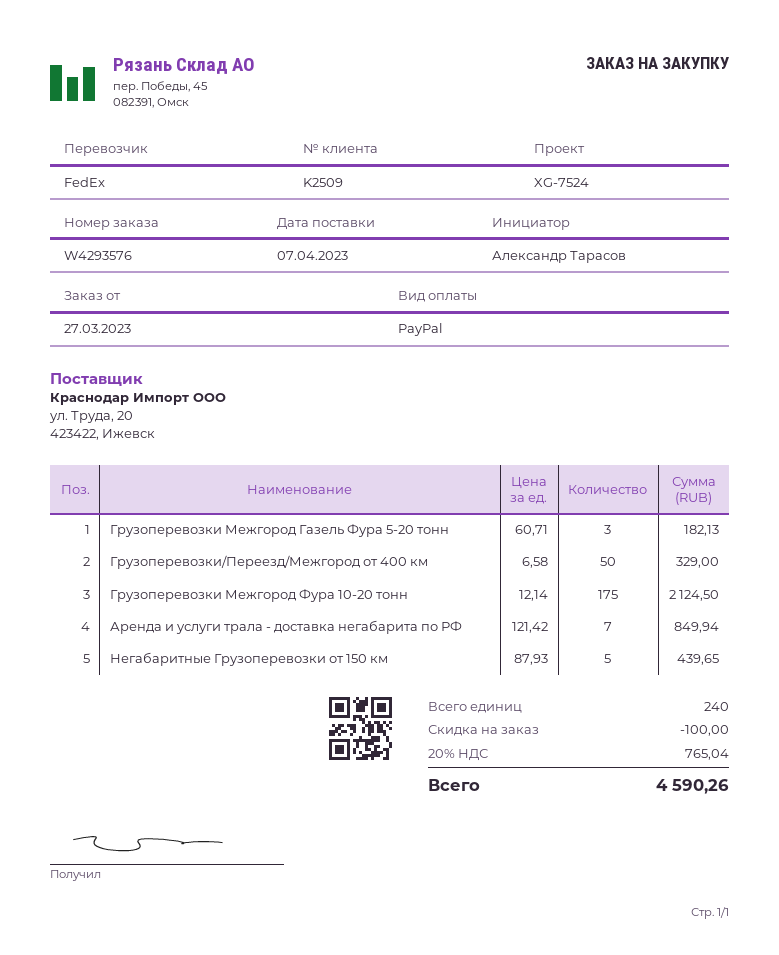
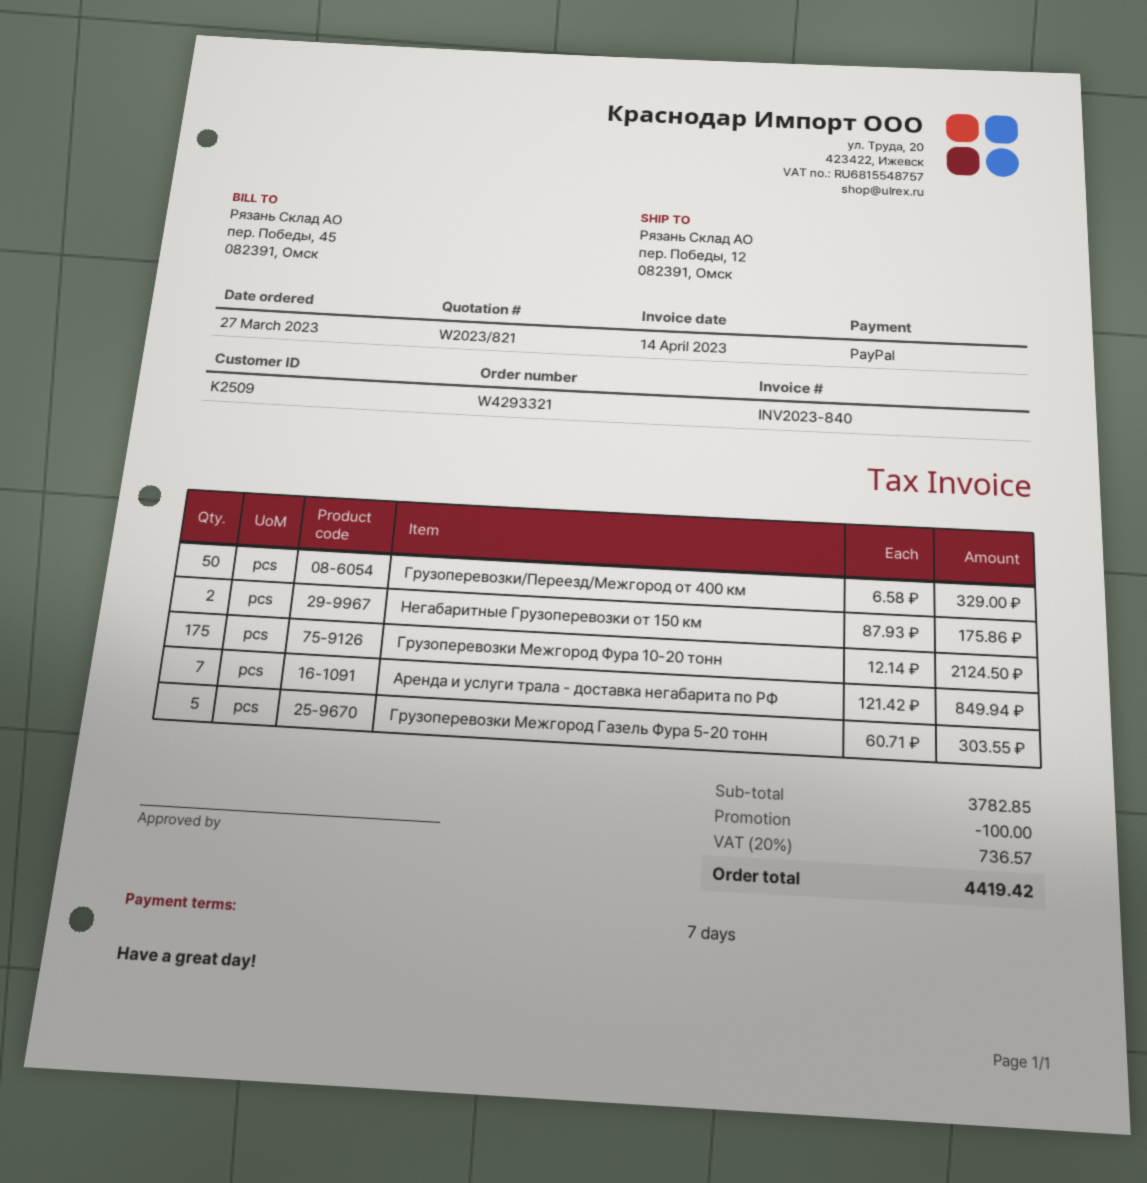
order number: W4293576 -> W4293321
Грузоперевозки Межгород Газель Фура 5-20 тонн: 3 x 60.71 = 182.13 -> 5 x 60.71 = 303.55
Негабаритные Грузоперевозки от 150 км: 5 x 87.93 = 439.65 -> 2 x 87.93 = 175.86
tax: 20% = 765.04 -> 20% = 736.57
total: 4590.26 -> 4419.42

